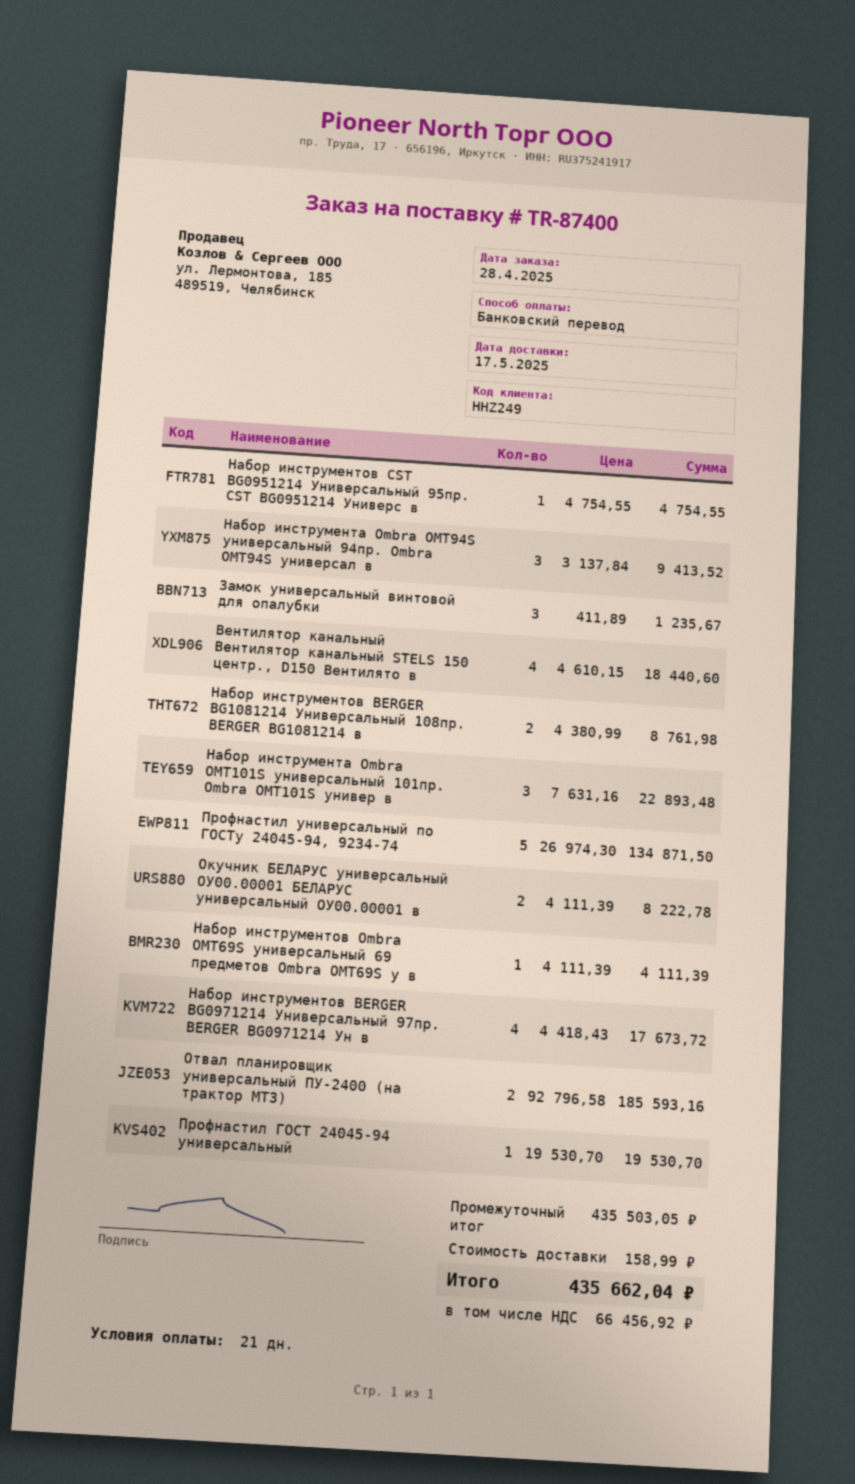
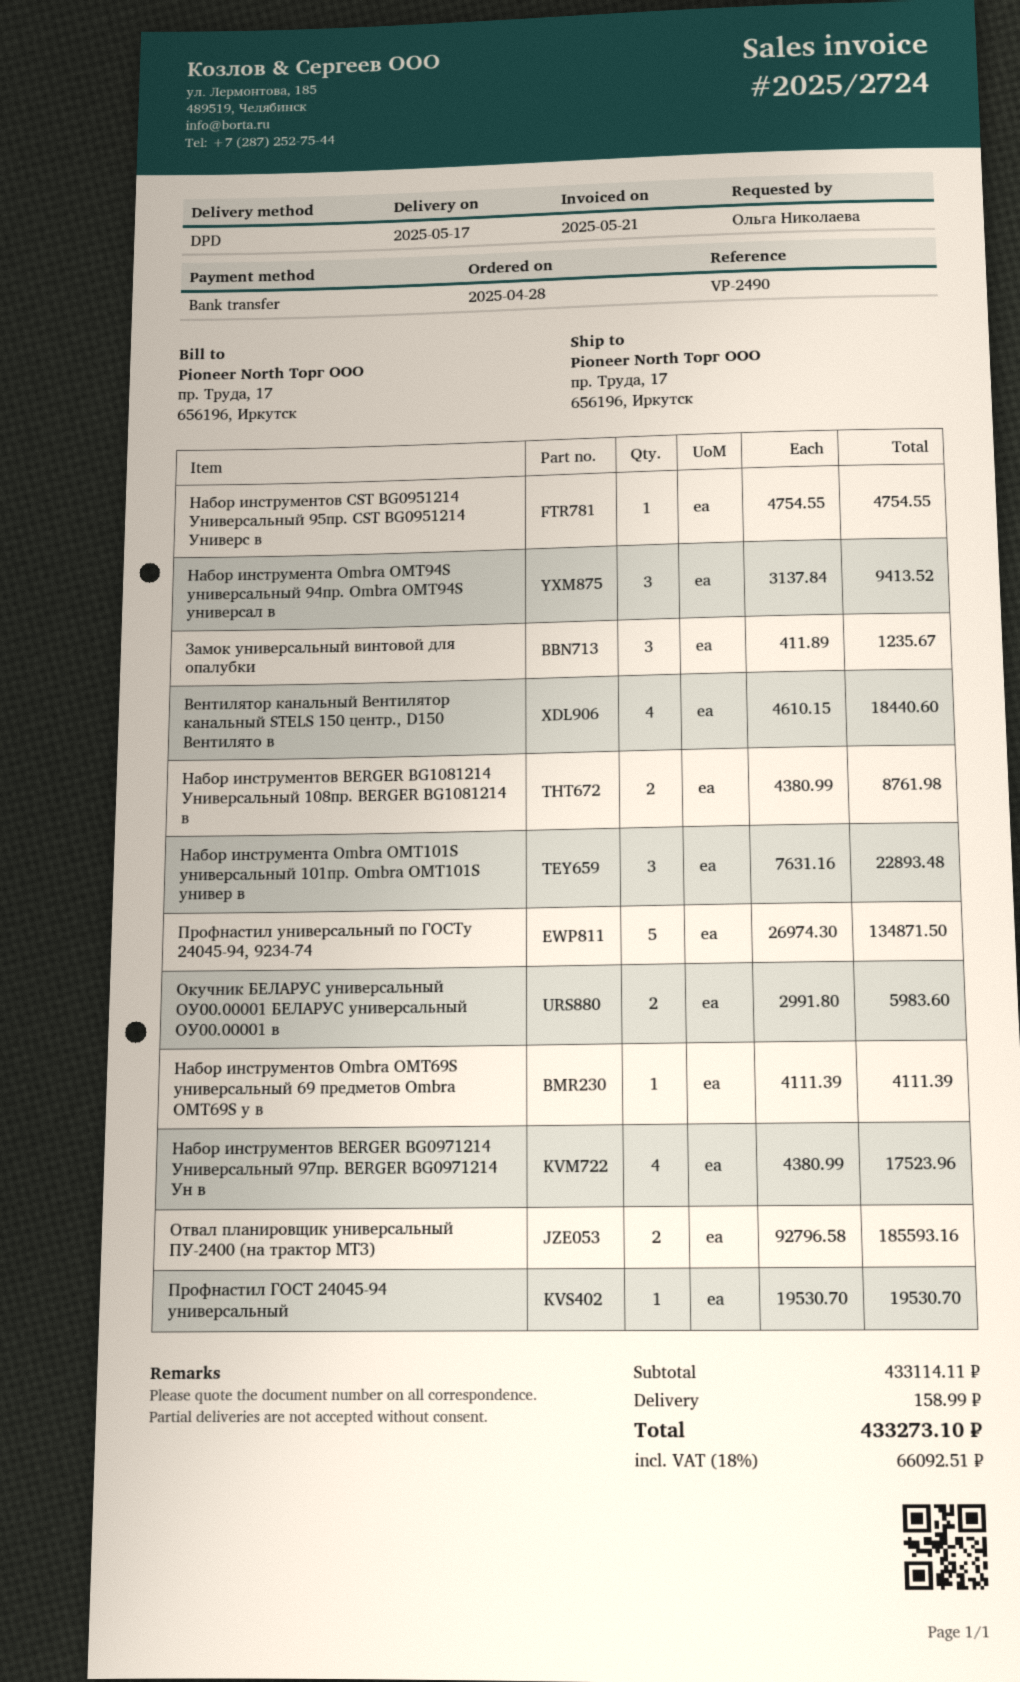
Окучник БЕЛАРУС универсальный ОУ00.00001 БЕЛАРУС универсальный ОУ00.00001 в: 2 x 4111.39 = 8222.78 -> 2 x 2991.80 = 5983.60
Набор инструментов BERGER BG0971214 Универсальный 97пр. BERGER BG0971214 Ун в: 4 x 4418.43 = 17673.72 -> 4 x 4380.99 = 17523.96
subtotal: 435503.05 -> 433114.11
tax: 66456.92 -> 66092.51
total: 435662.04 -> 433273.10

